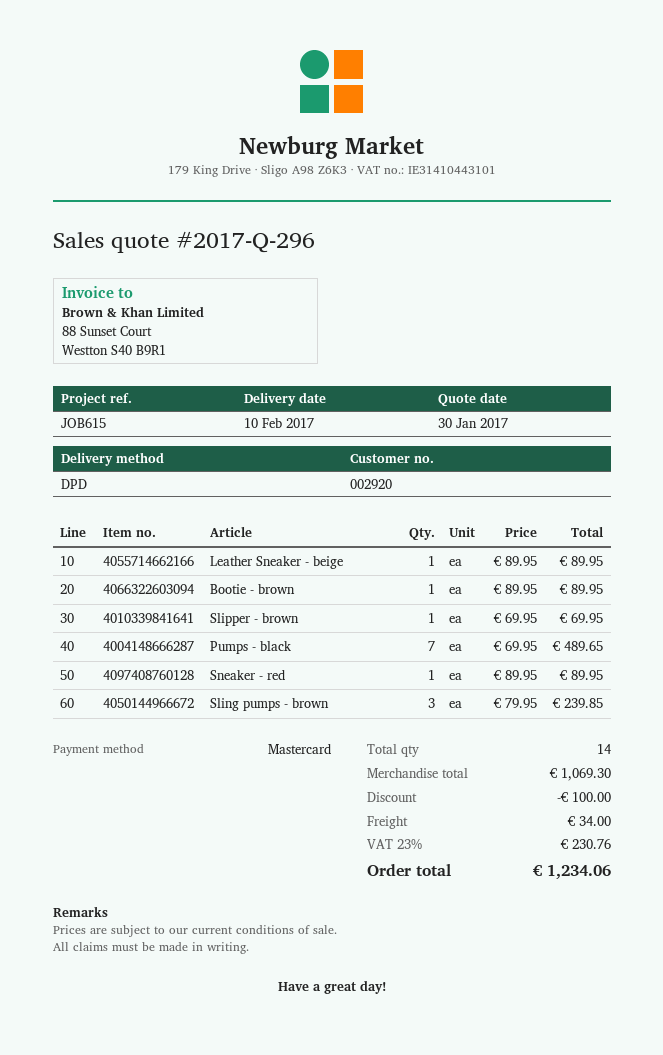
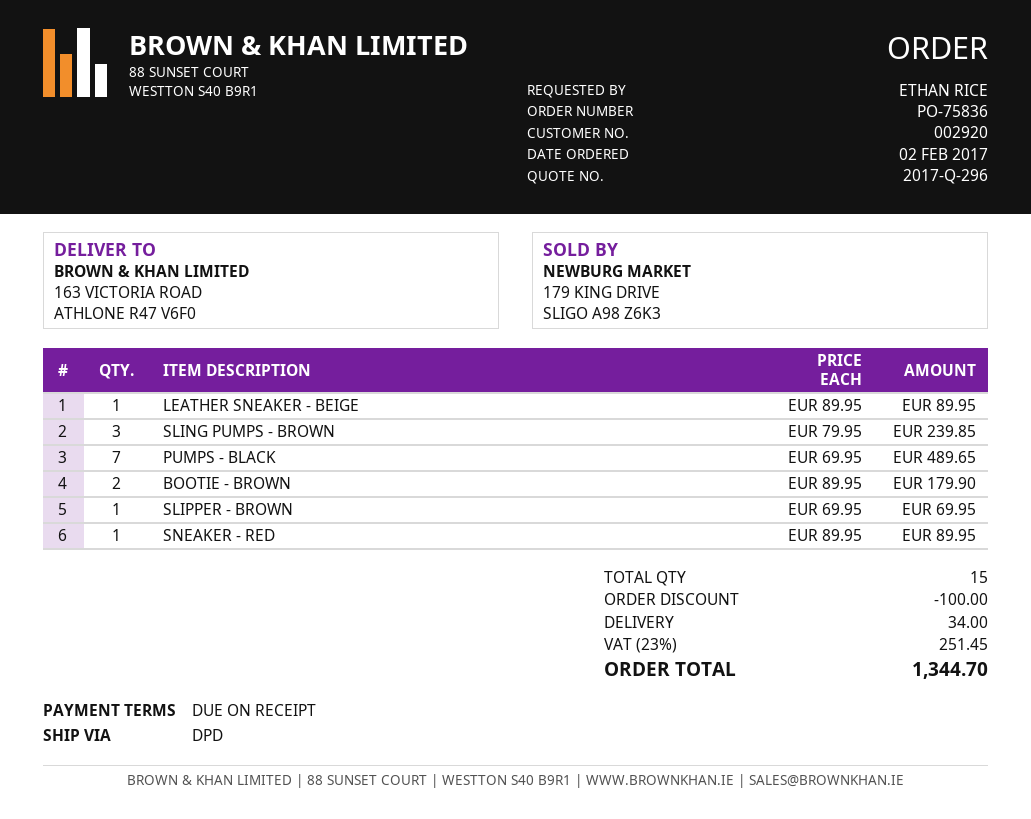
Bootie - brown: 1 x 89.95 = 89.95 -> 2 x 89.95 = 179.90
total quantity: 14 -> 15
tax: 23% = 230.76 -> 23% = 251.45
total: 1234.06 -> 1344.70

